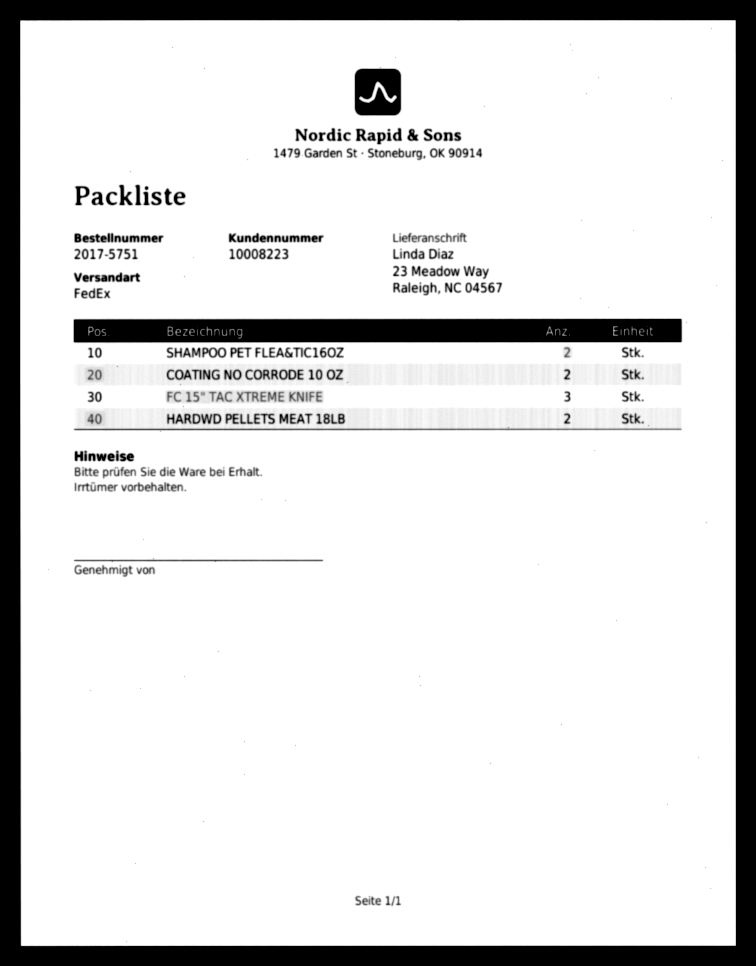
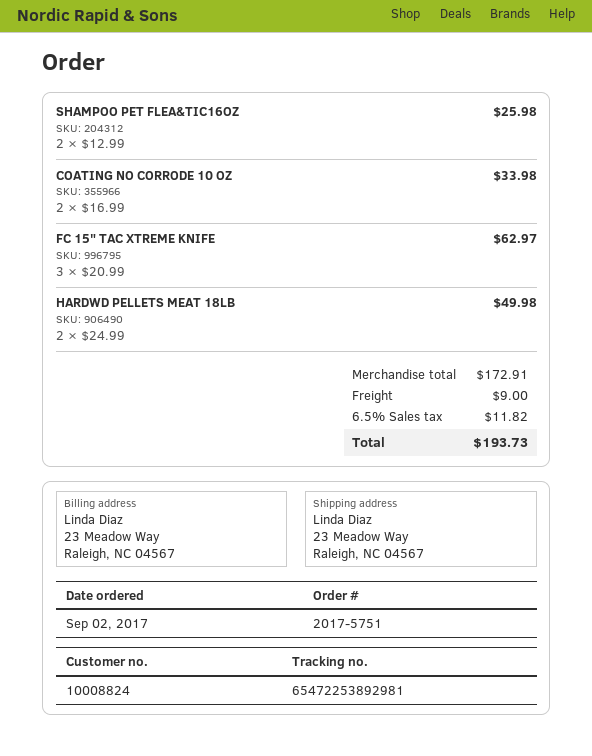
customer number: 10008223 -> 10008824

